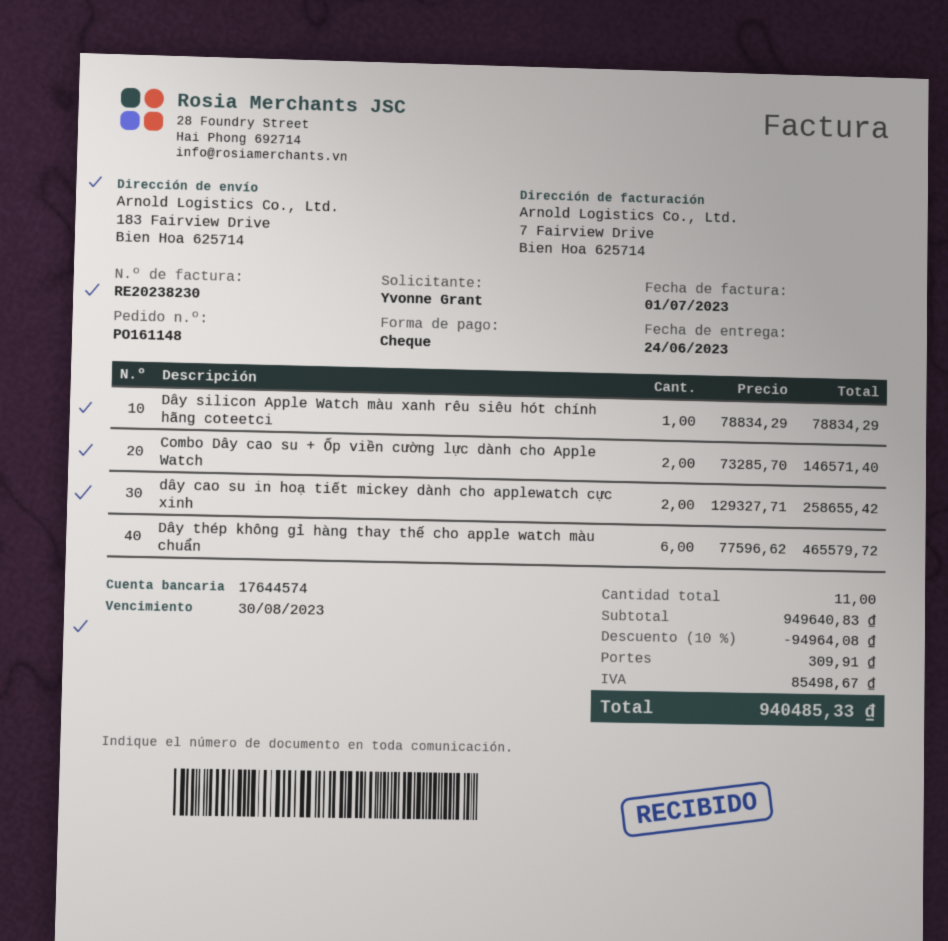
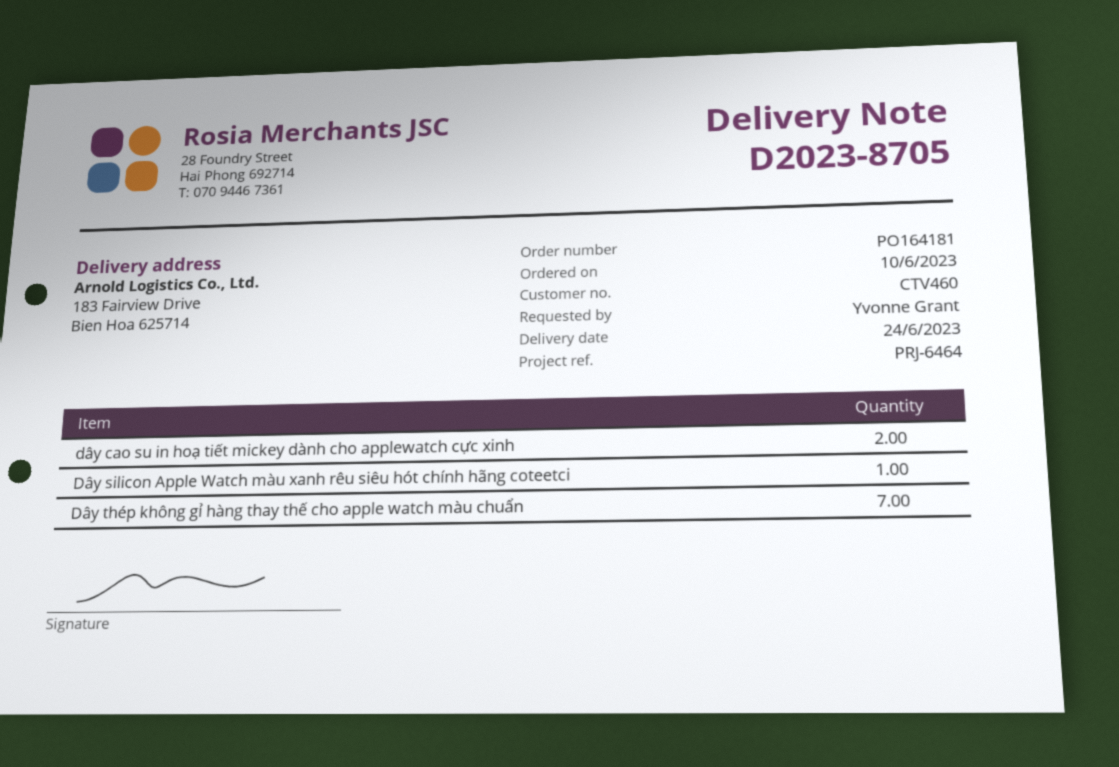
order number: PO161148 -> PO164181
Combo Dây cao su + Ốp viền cường lực dành cho Apple Watch: 2 -> none
Dây thép không gỉ hàng thay thế cho apple watch màu chuẩn: 6 -> 7

